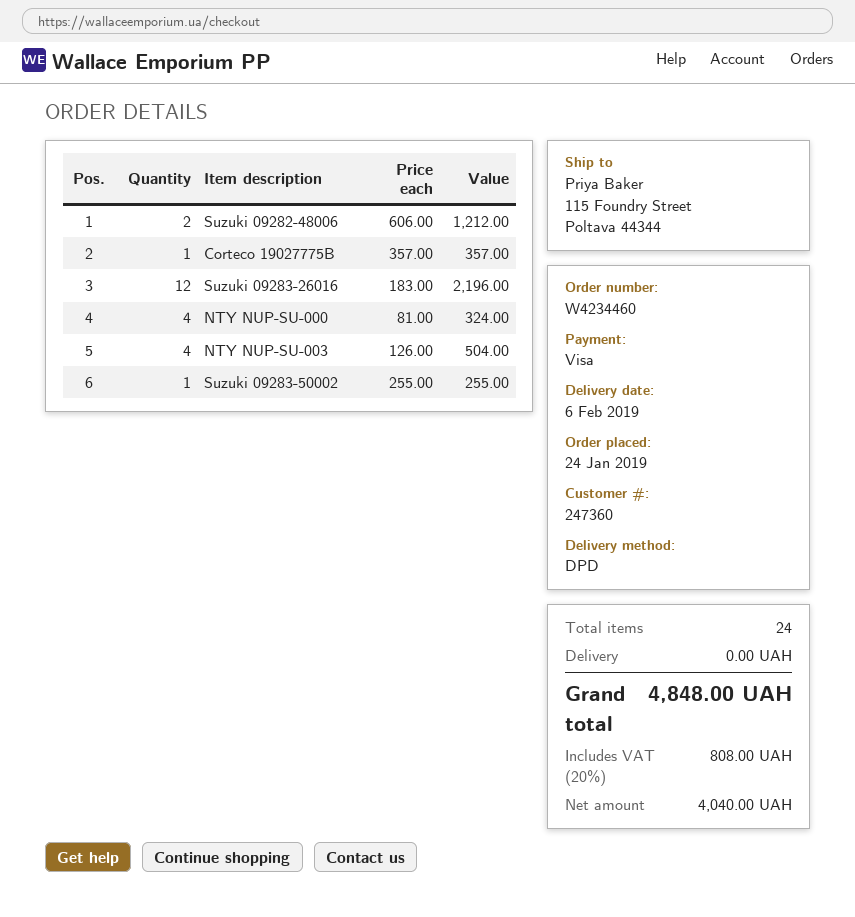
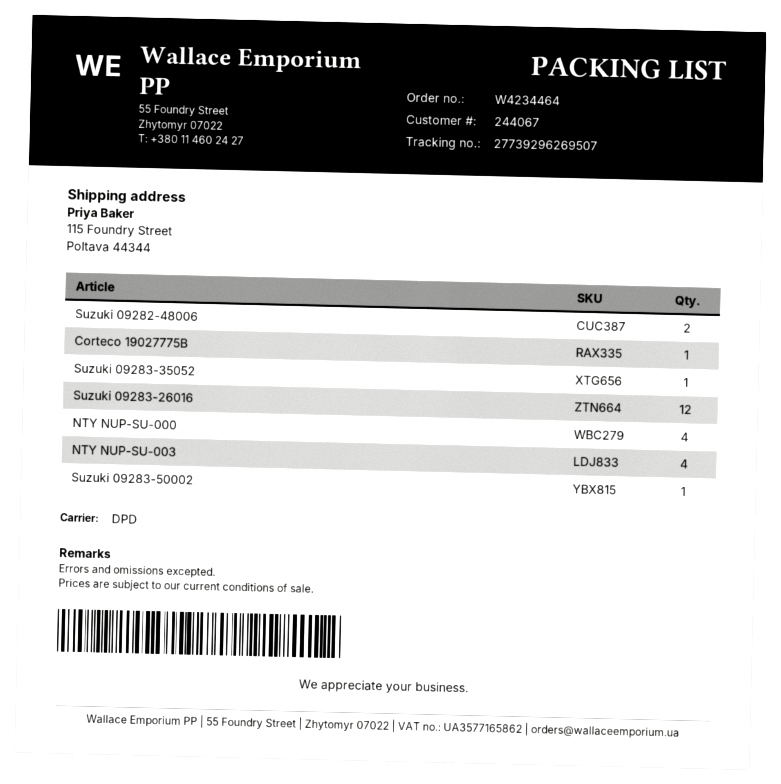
order number: W4234460 -> W4234464
customer number: 247360 -> 244067
Suzuki 09283-35052: none -> 1

